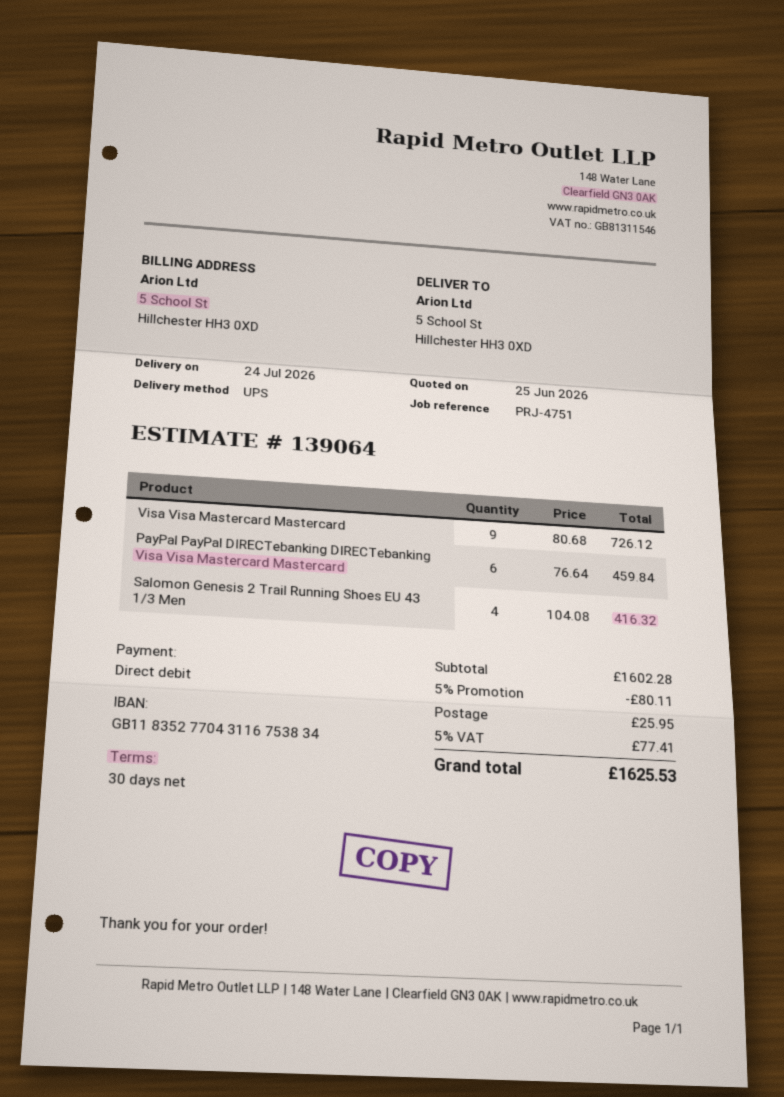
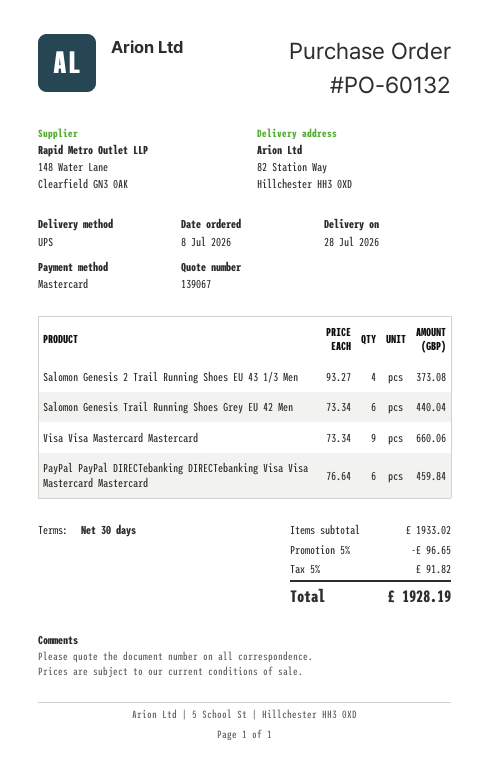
quote number: 139064 -> 139067
delivery date: 2026-07-24 -> 2026-07-28
payment method: direct debit -> Mastercard
ship to: 5 School St, Hillchester HH3 0XD -> 82 Station Way, Hillchester HH3 0XD
Visa Visa Mastercard Mastercard: 9 x 80.68 = 726.12 -> 9 x 73.34 = 660.06
Salomon Genesis 2 Trail Running Shoes EU 43 1/3 Men: 4 x 104.08 = 416.32 -> 4 x 93.27 = 373.08
Salomon Genesis Trail Running Shoes Grey EU 42 Men: none -> 6 x 73.34 = 440.04
subtotal: 1602.28 -> 1933.02
discount: 5% = 80.11 -> 5% = 96.65
shipping: 25.95 -> none
tax: 5% = 77.41 -> 5% = 91.82
total: 1625.53 -> 1928.19

